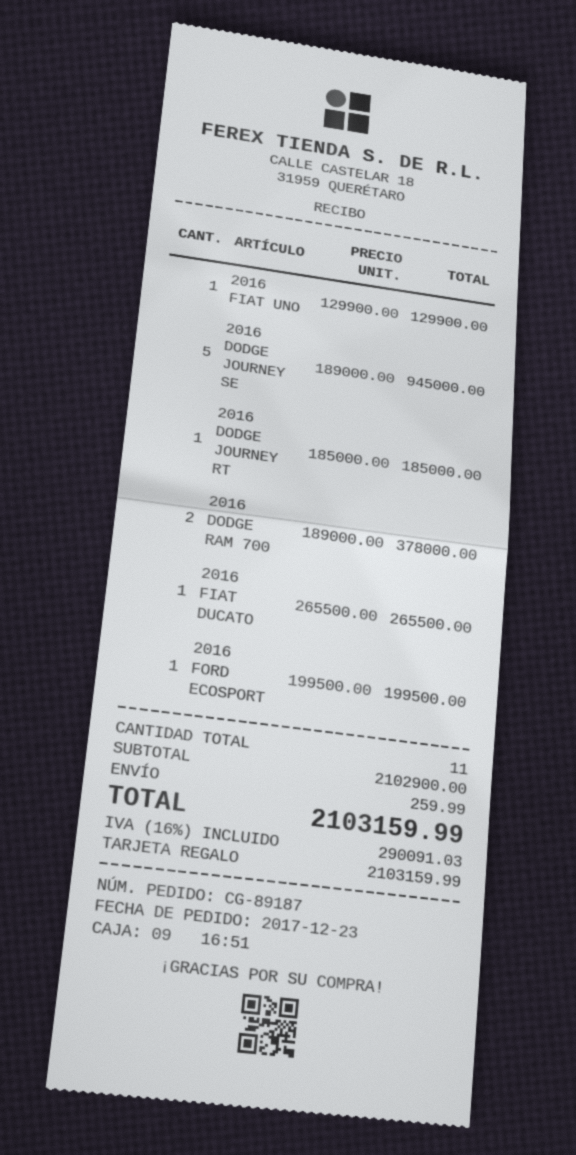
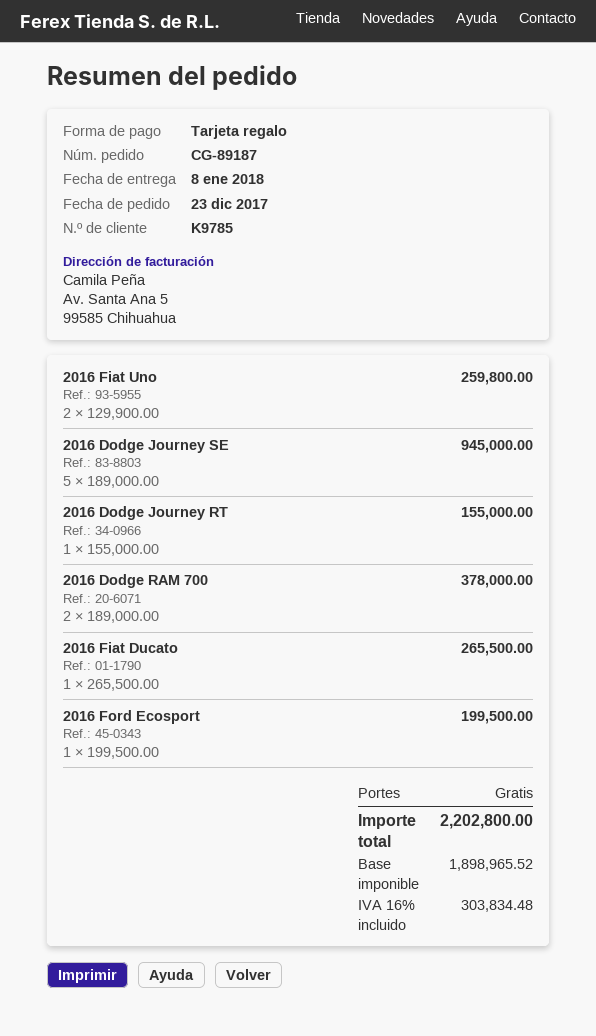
2016 FIAT UNO: 1 x 129900.00 = 129900.00 -> 2 x 129900.00 = 259800.00
2016 DODGE JOURNEY RT: 1 x 185000.00 = 185000.00 -> 1 x 155000.00 = 155000.00
shipping: 259.99 -> 0.00
tax: 16% = 290091.03 -> 16% = 303834.48
total: 2103159.99 -> 2202800.00

